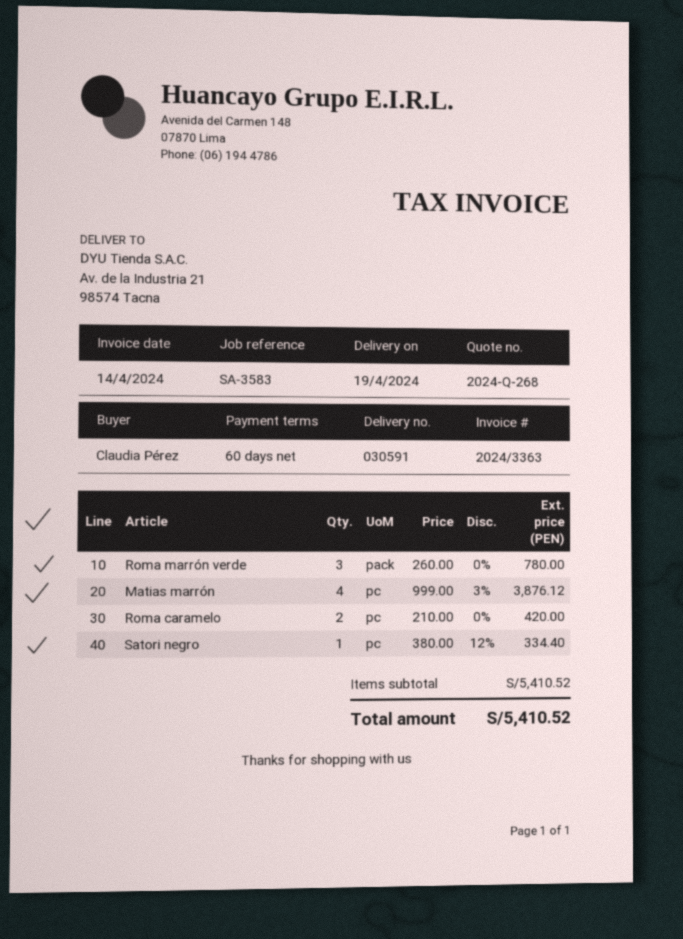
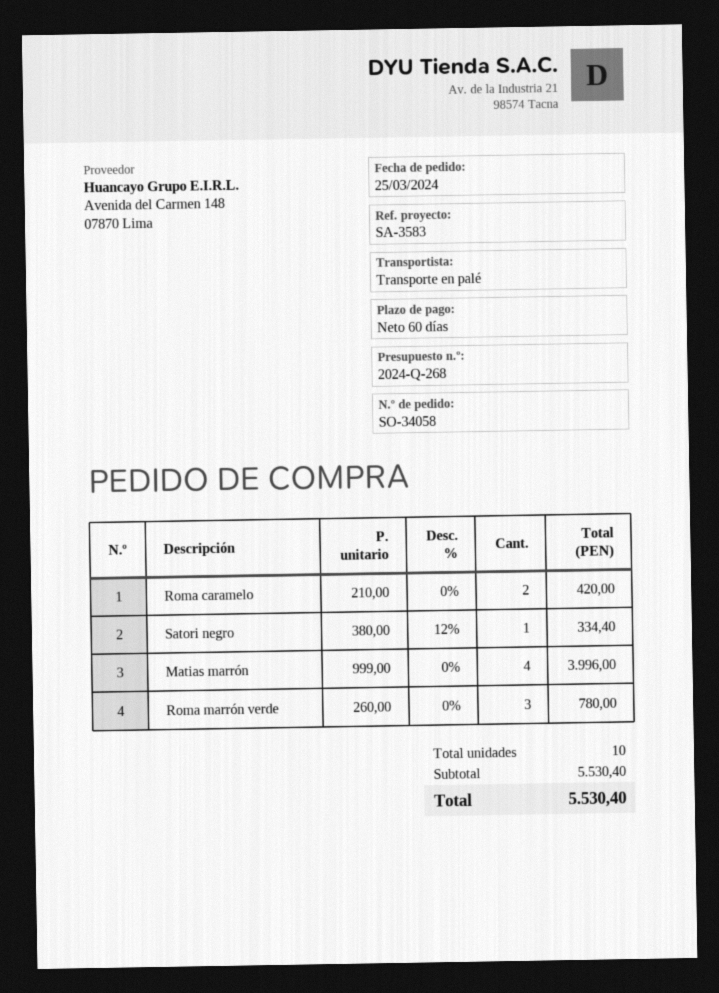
Matias marrón: 4 x 999.00 - 3% = 3876.12 -> 4 x 999.00 = 3996.00
subtotal: 5410.52 -> 5530.40
total: 5410.52 -> 5530.40

